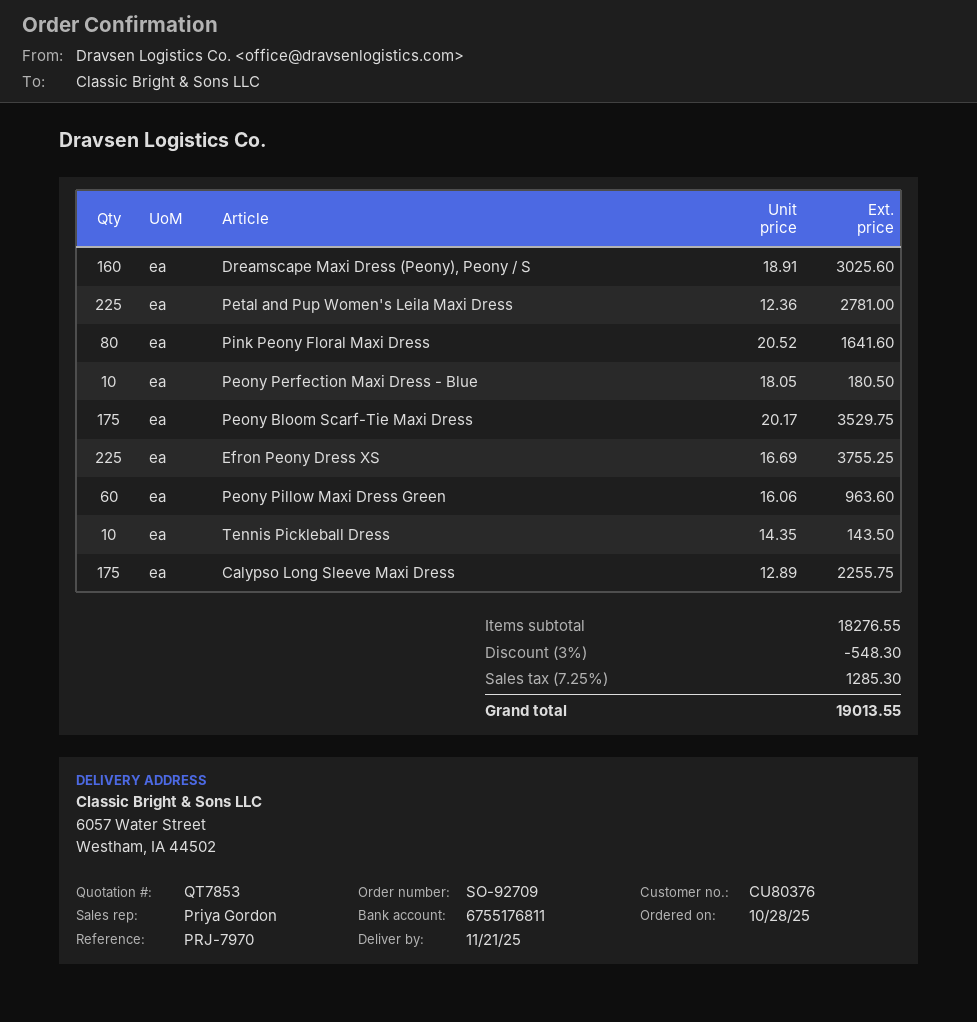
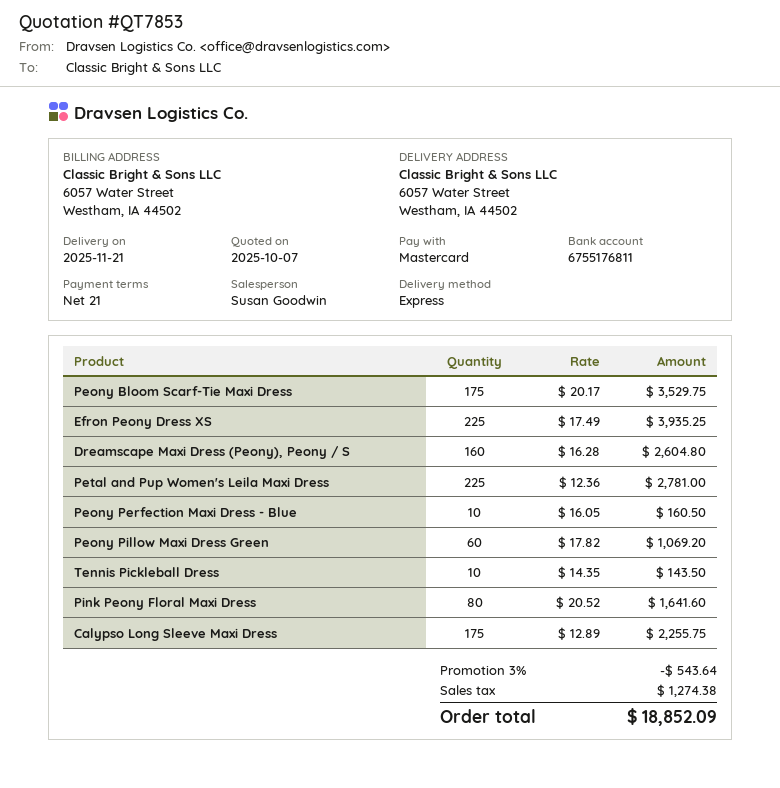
sales rep: Priya Gordon -> Susan Goodwin
Dreamscape Maxi Dress (Peony), Peony / S: 160 x 18.91 = 3025.60 -> 160 x 16.28 = 2604.80
Peony Perfection Maxi Dress - Blue: 10 x 18.05 = 180.50 -> 10 x 16.05 = 160.50
Efron Peony Dress XS: 225 x 16.69 = 3755.25 -> 225 x 17.49 = 3935.25
Peony Pillow Maxi Dress Green: 60 x 16.06 = 963.60 -> 60 x 17.82 = 1069.20
discount: 3% = 548.30 -> 3% = 543.64
tax: 1285.30 -> 1274.38
total: 19013.55 -> 18852.09

